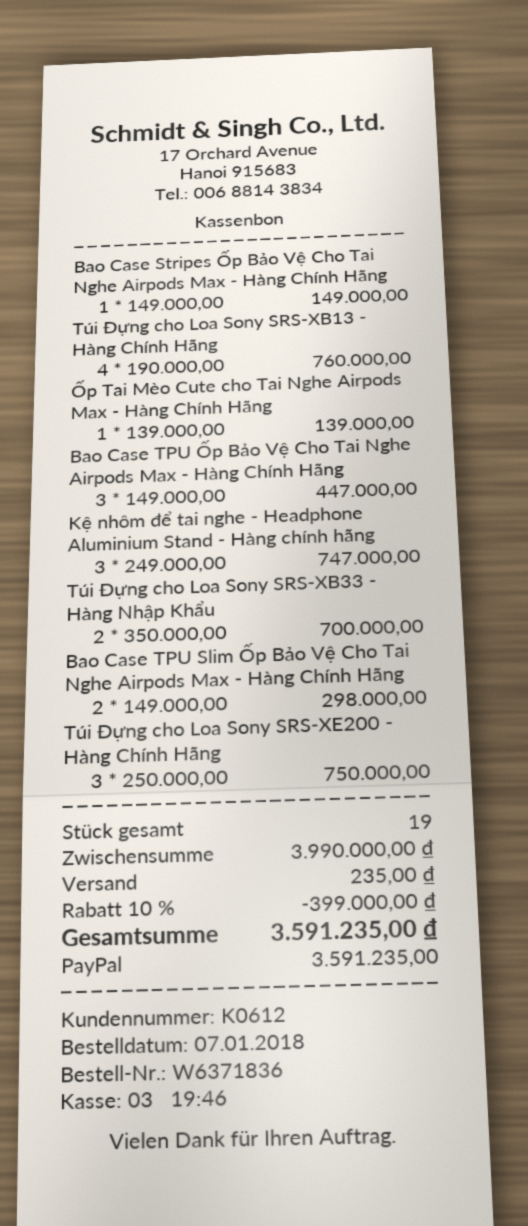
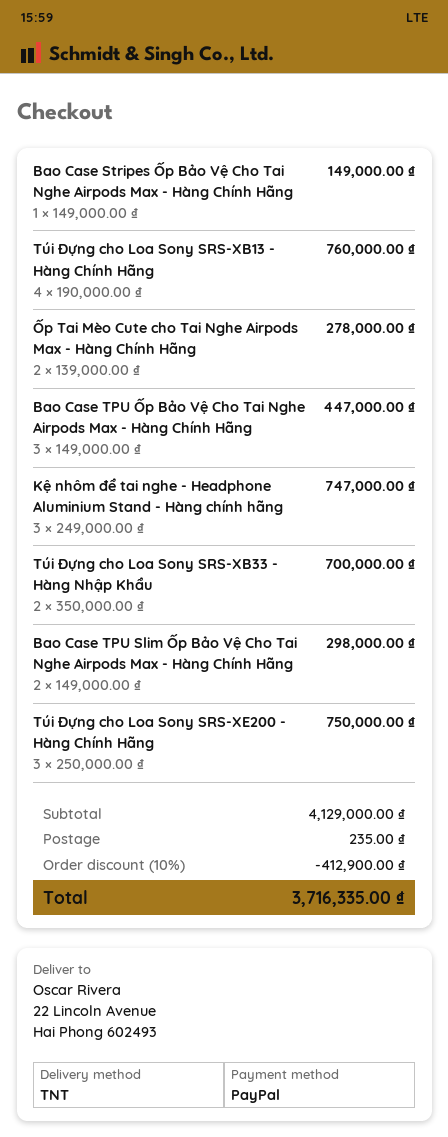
Ốp Tai Mèo Cute cho Tai Nghe Airpods Max - Hàng Chính Hãng: 1 x 139000.00 = 139000.00 -> 2 x 139000.00 = 278000.00
subtotal: 3990000.00 -> 4129000.00
discount: 10% = 399000.00 -> 10% = 412900.00
total: 3591235.00 -> 3716335.00

